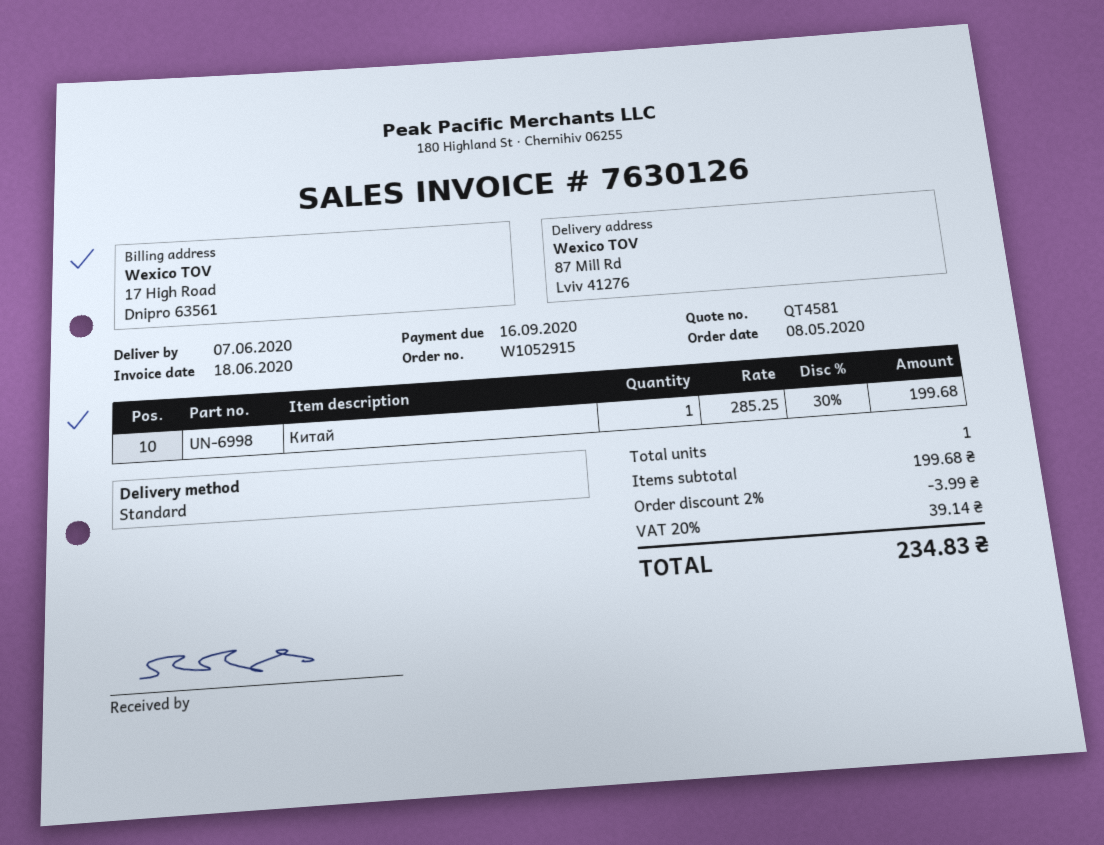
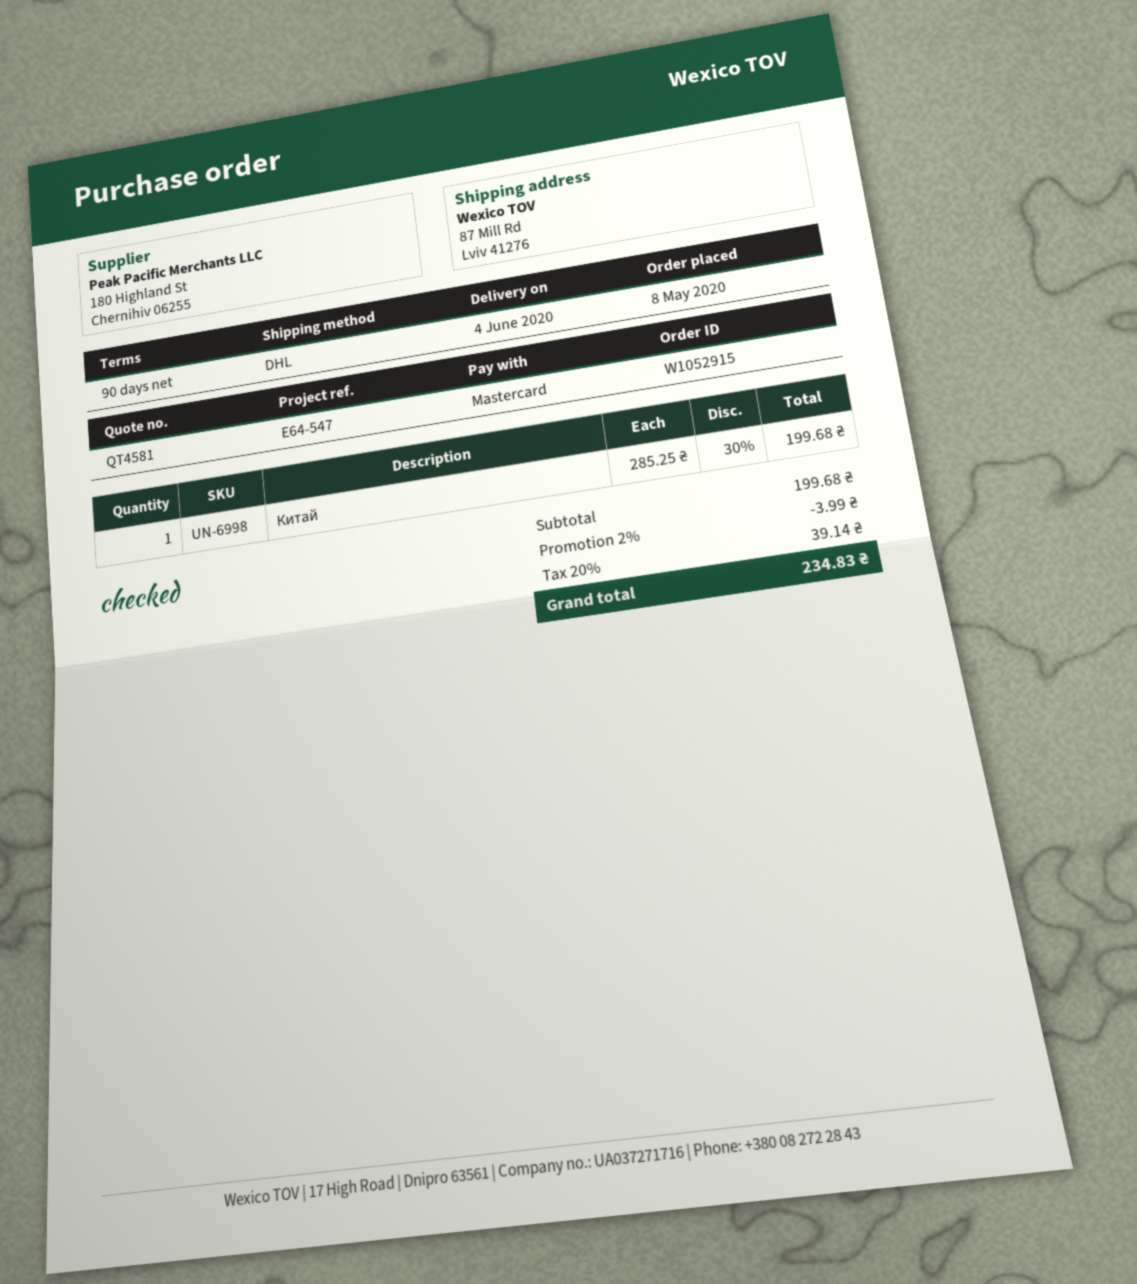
delivery date: 2020-06-07 -> 2020-06-04
shipping method: standard -> DHL

